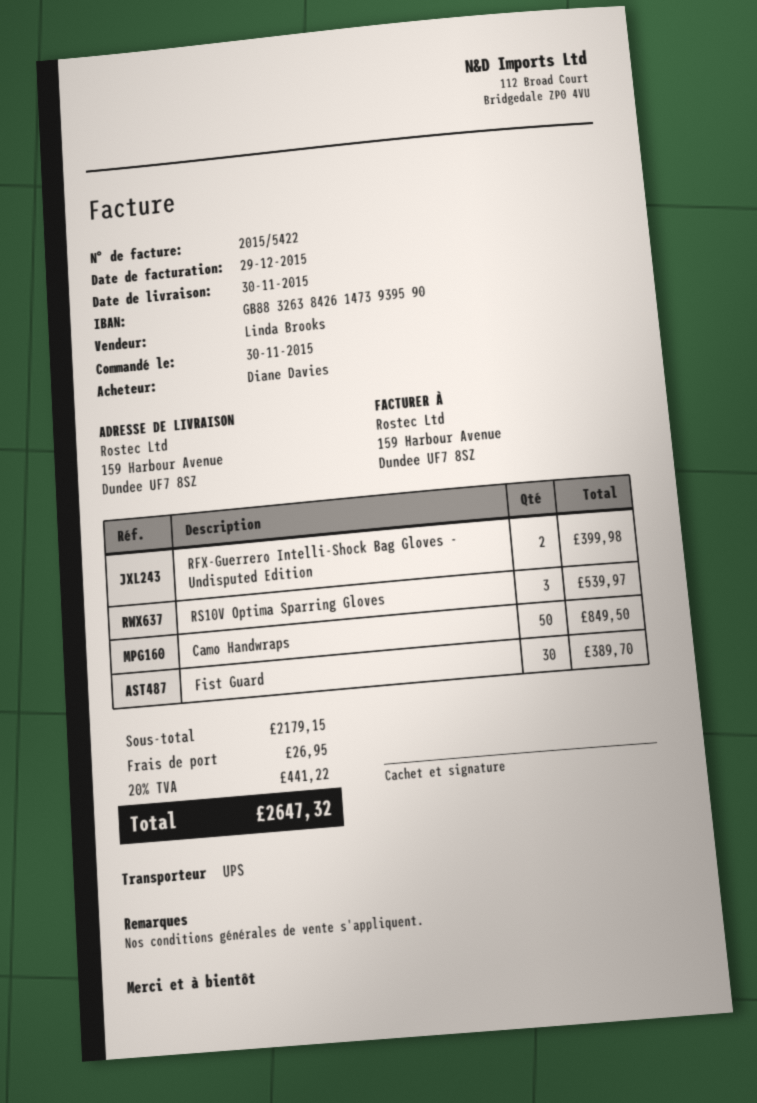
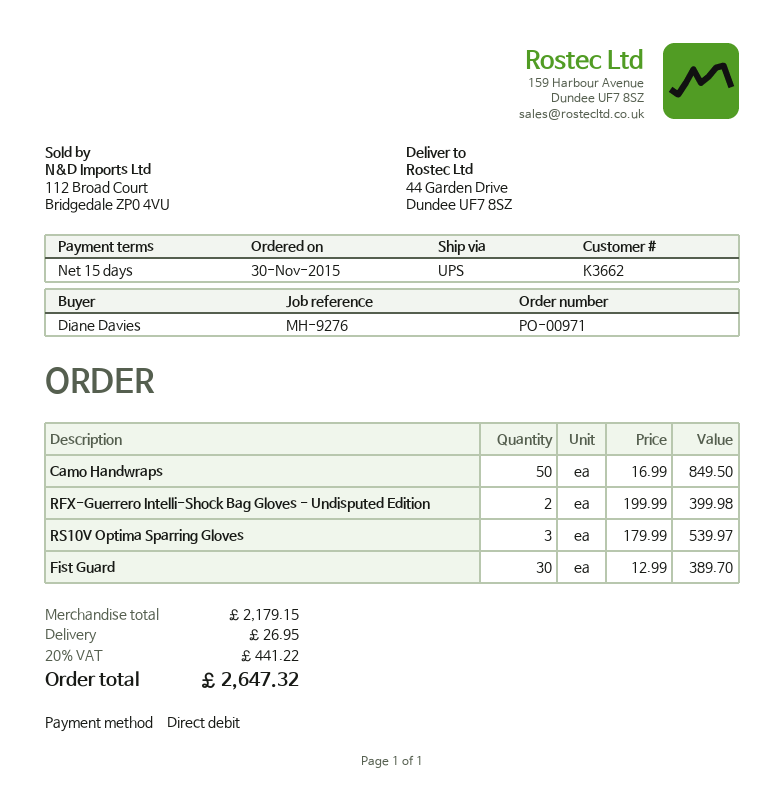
ship to: 159 Harbour Avenue, Dundee UF7 8SZ -> 44 Garden Drive, Dundee UF7 8SZ

